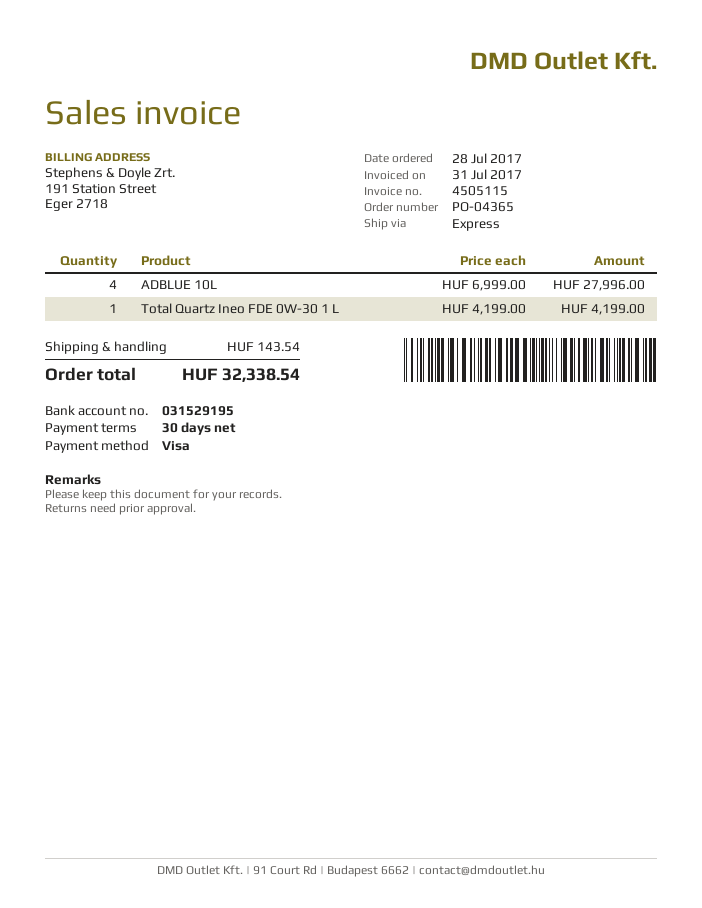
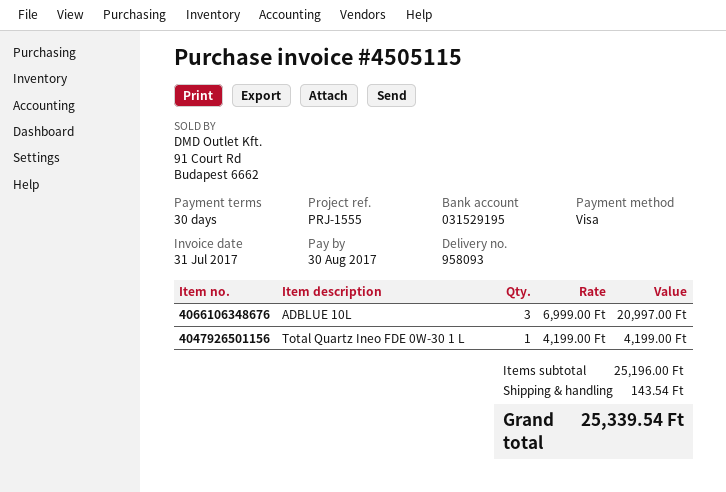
ADBLUE 10L: 4 x 6999.00 = 27996.00 -> 3 x 6999.00 = 20997.00
total: 32338.54 -> 25339.54

